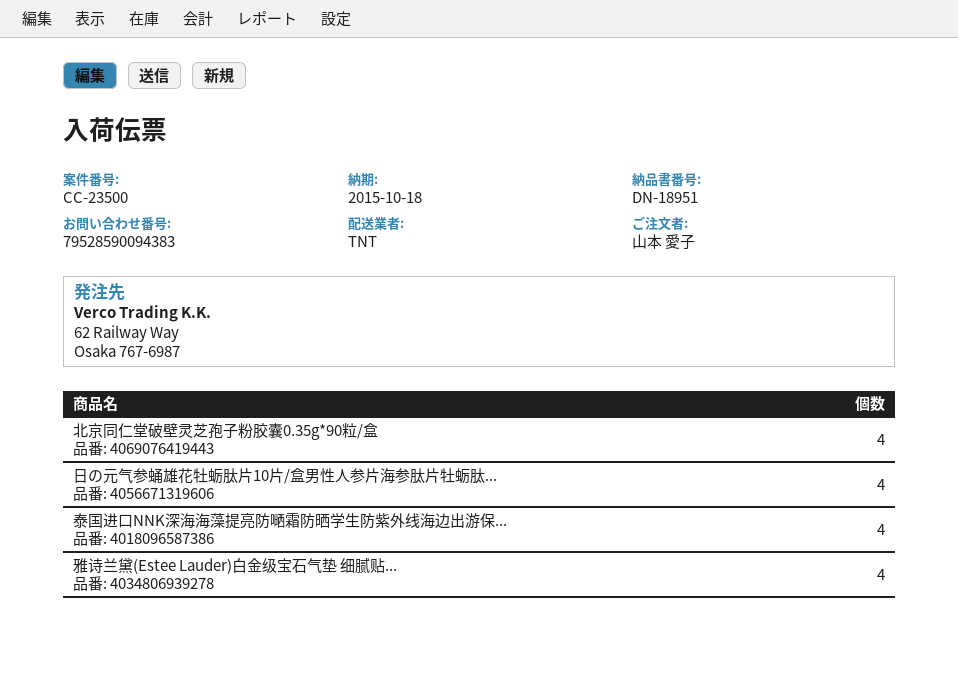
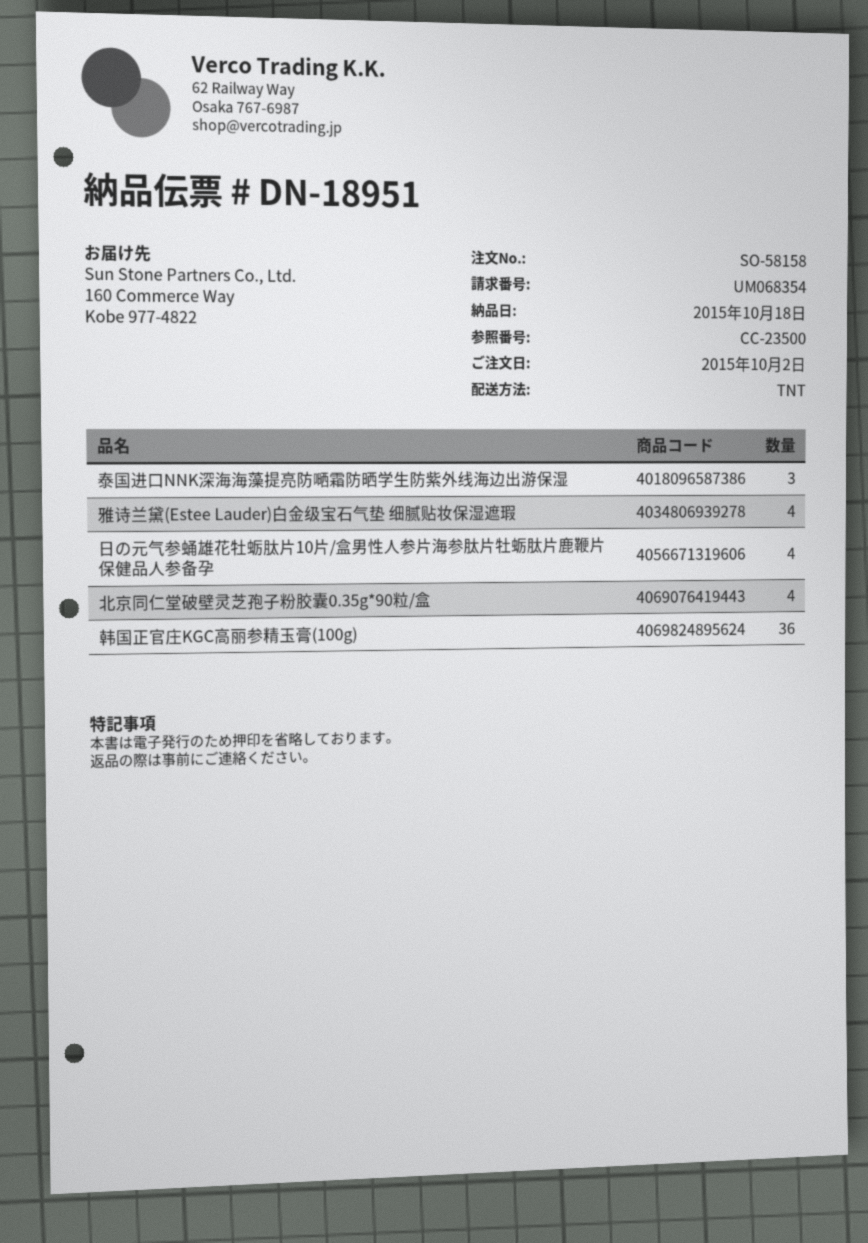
泰国进口NNK深海海藻提亮防嗮霜防晒学生防紫外线海边出游保...: 4 -> 3
韩国正官庄KGC高丽参精玉膏(100g): none -> 36

